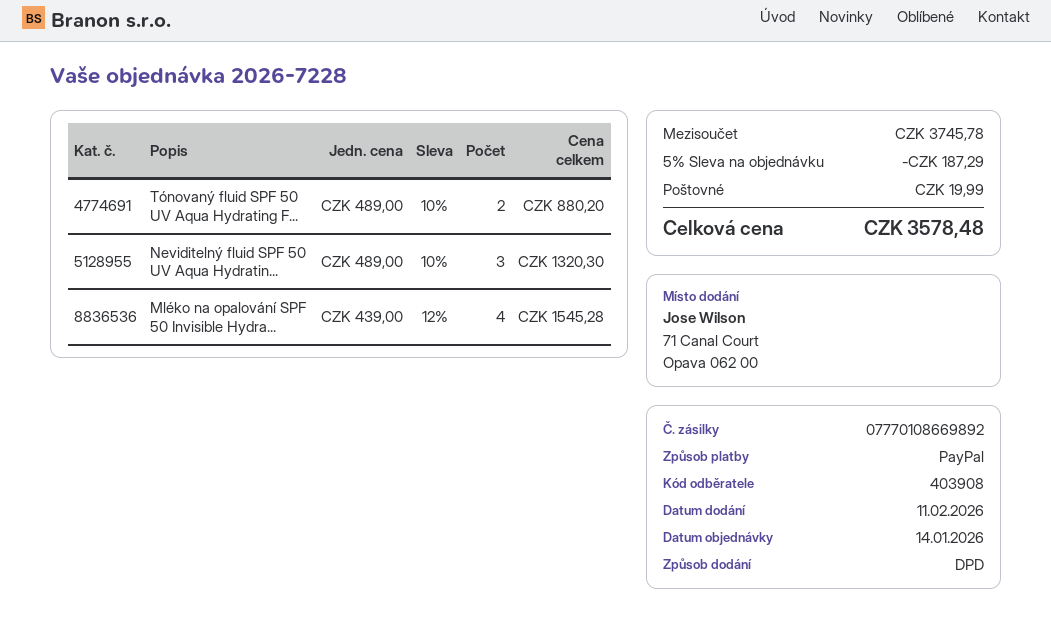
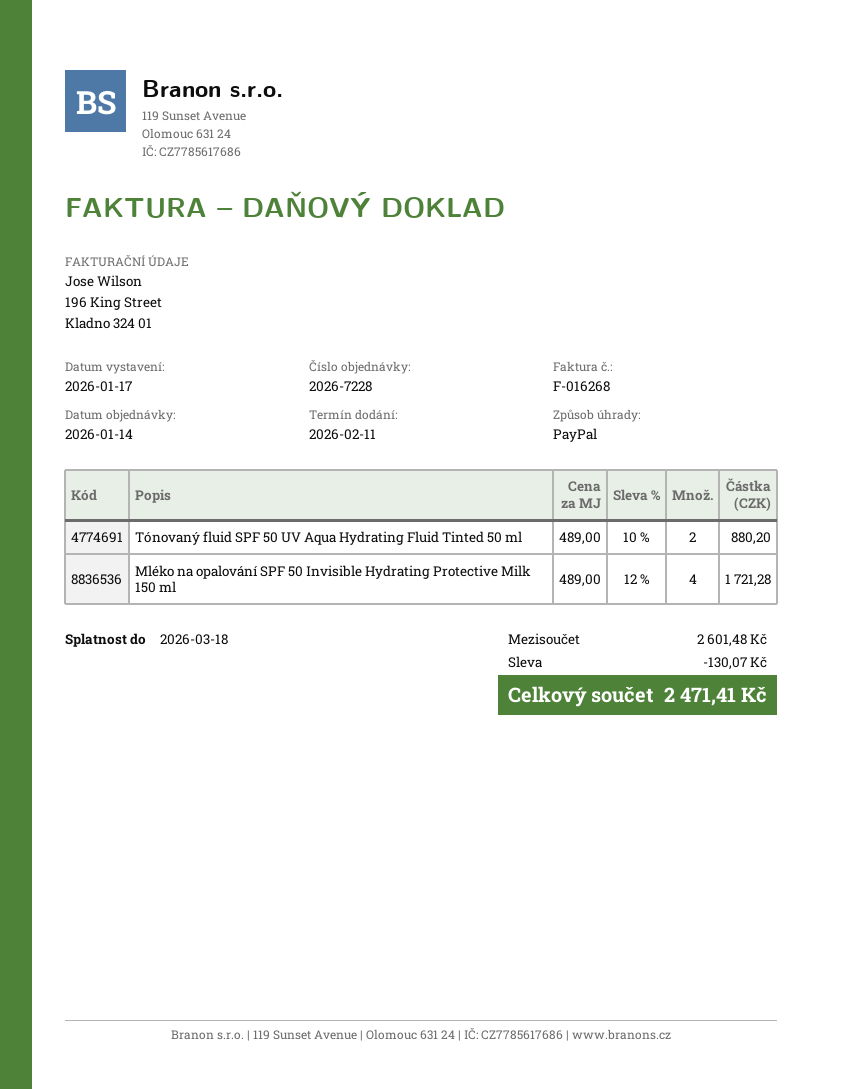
Neviditelný fluid SPF 50 UV Aqua Hydratin...: 3 x 489.00 - 10% = 1320.30 -> none
Mléko na opalování SPF 50 Invisible Hydra...: 4 x 439.00 - 12% = 1545.28 -> 4 x 489.00 - 12% = 1721.28
subtotal: 3745.78 -> 2601.48
discount: 187.29 -> 130.07
shipping: 19.99 -> none
total: 3578.48 -> 2471.41

